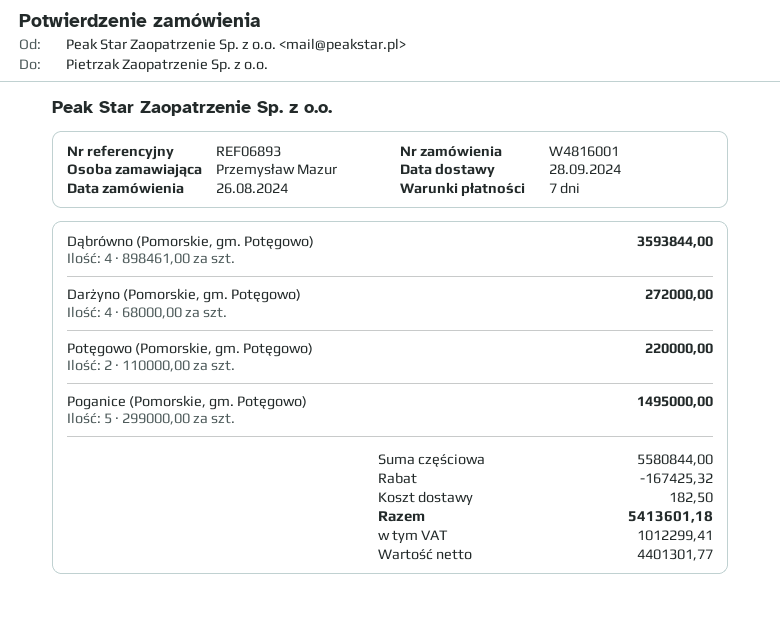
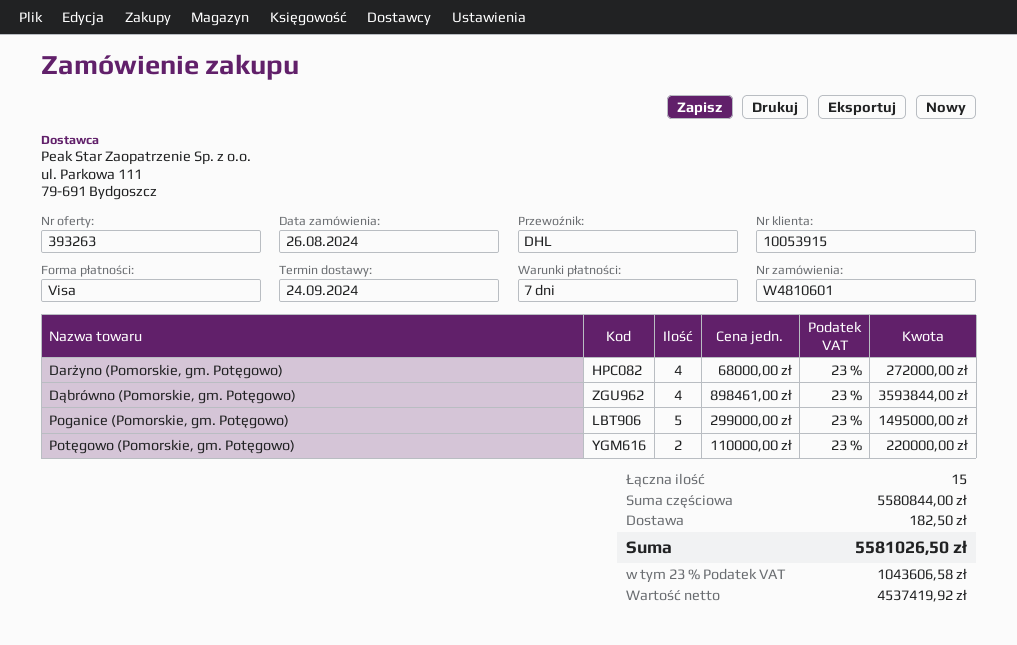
order number: W4816001 -> W4810601
delivery date: 2024-09-28 -> 2024-09-24
discount: 167425.32 -> none
net: 4401301.77 -> 4537419.92
tax: 1012299.41 -> 1043606.58
total: 5413601.18 -> 5581026.50

